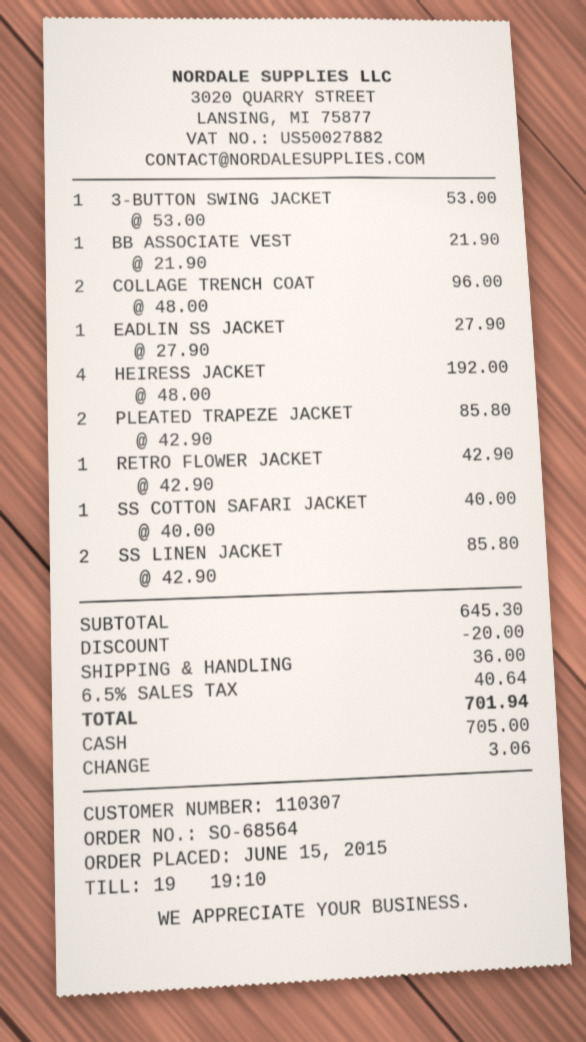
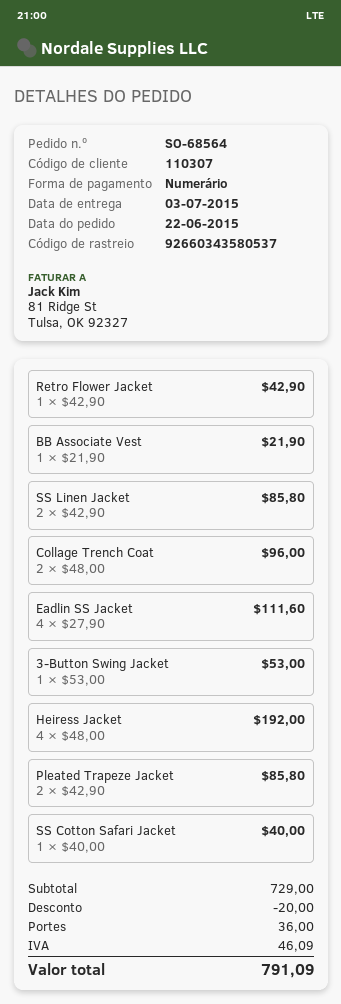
order date: 2015-06-15 -> 2015-06-22
EADLIN SS JACKET: 1 x 27.90 = 27.90 -> 4 x 27.90 = 111.60
subtotal: 645.30 -> 729.00
tax: 40.64 -> 46.09
total: 701.94 -> 791.09

